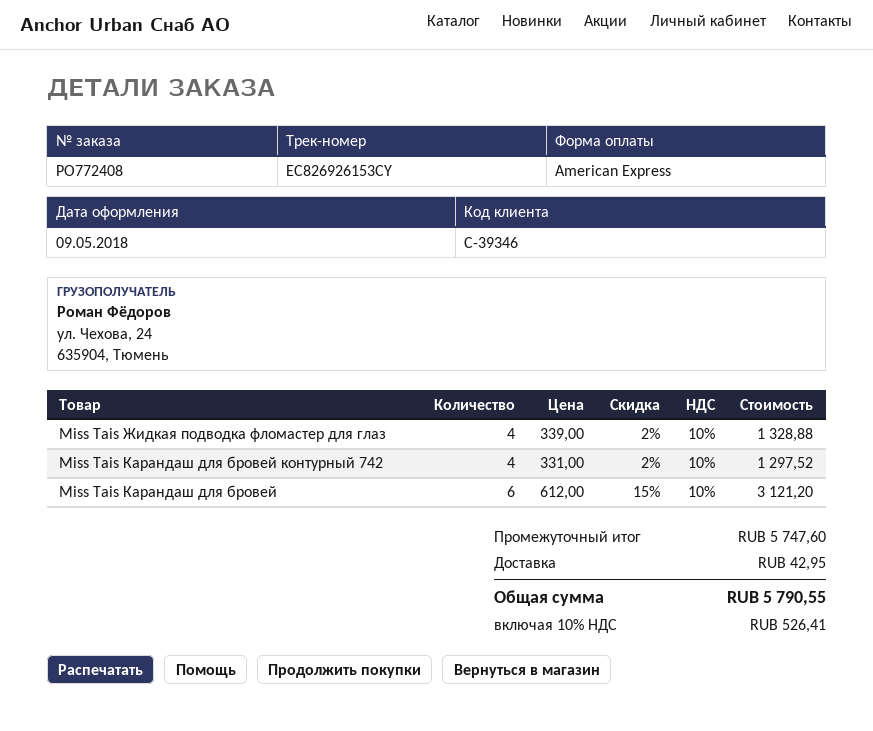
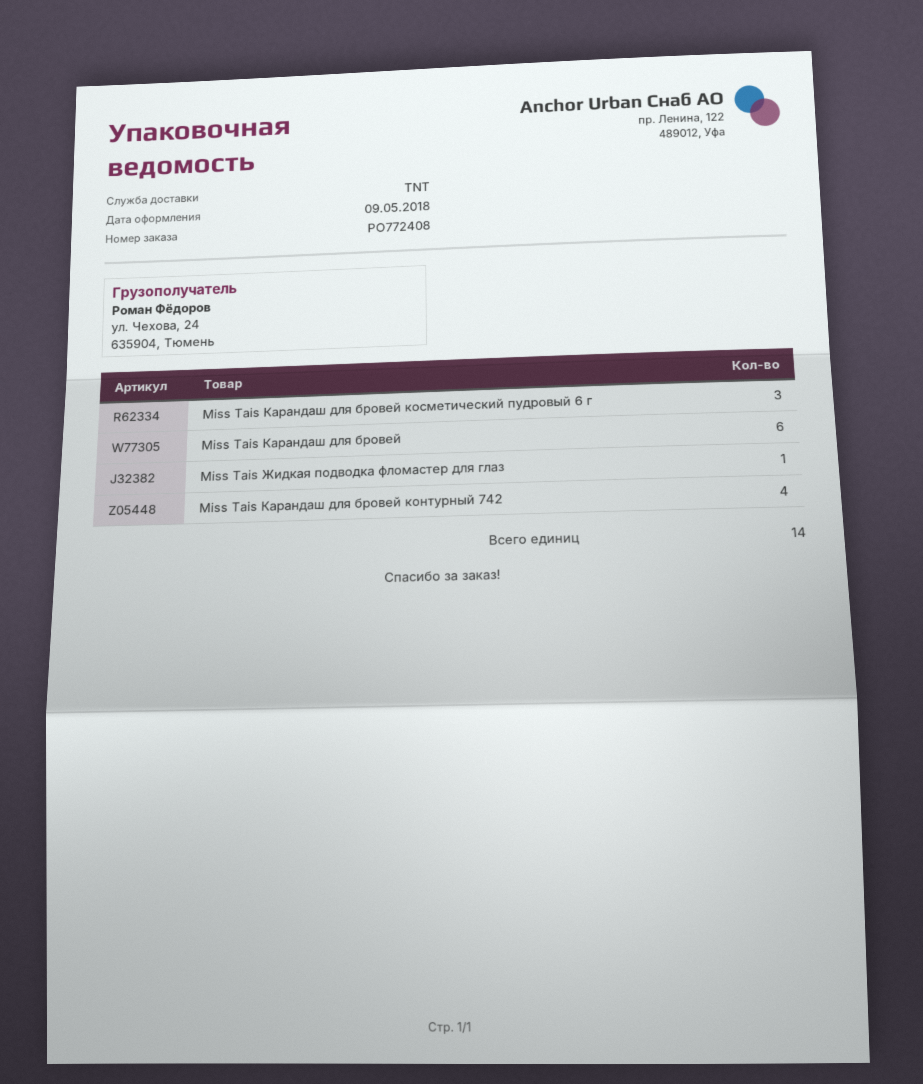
Miss Tais Жидкая подводка фломастер для глаз: 4 -> 1
Miss Tais Карандаш для бровей косметический пудровый 6 г: none -> 3

